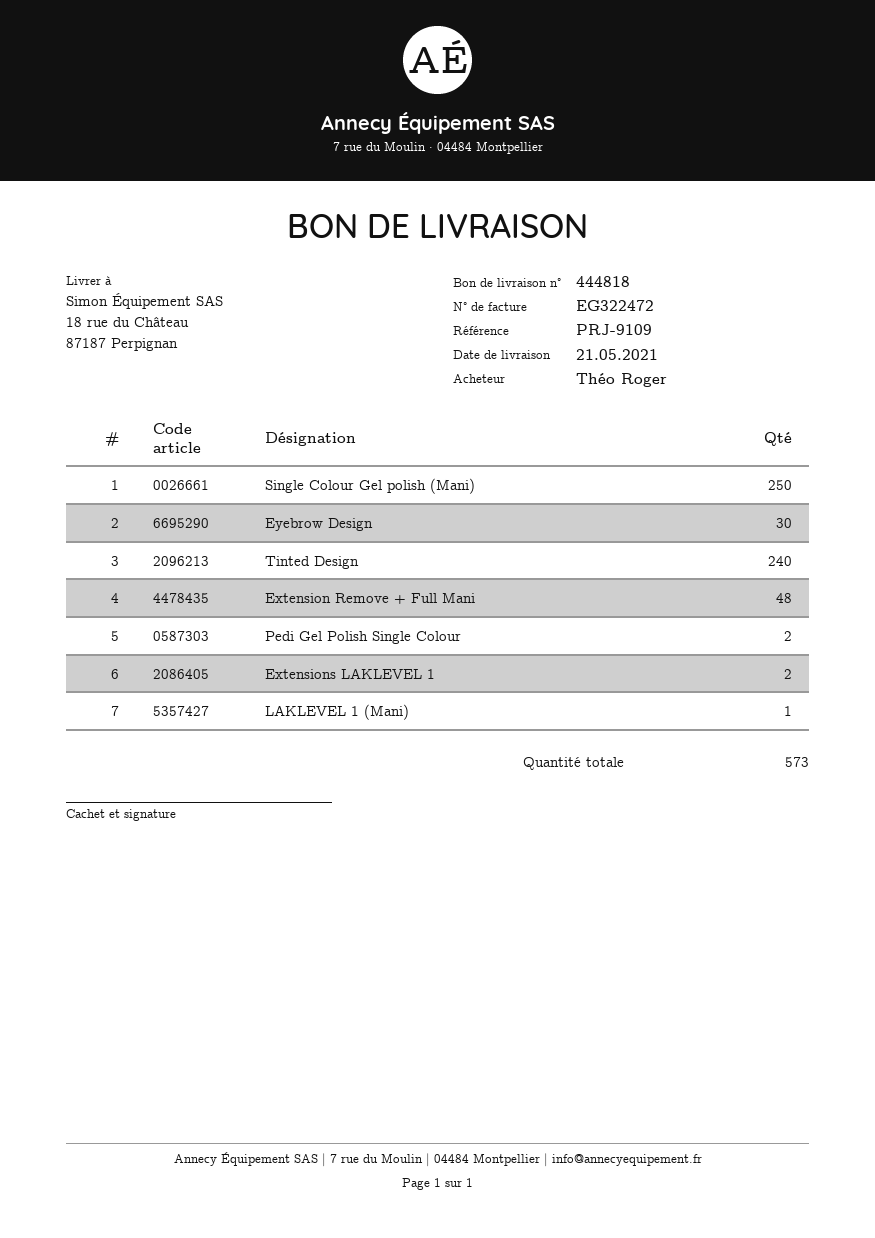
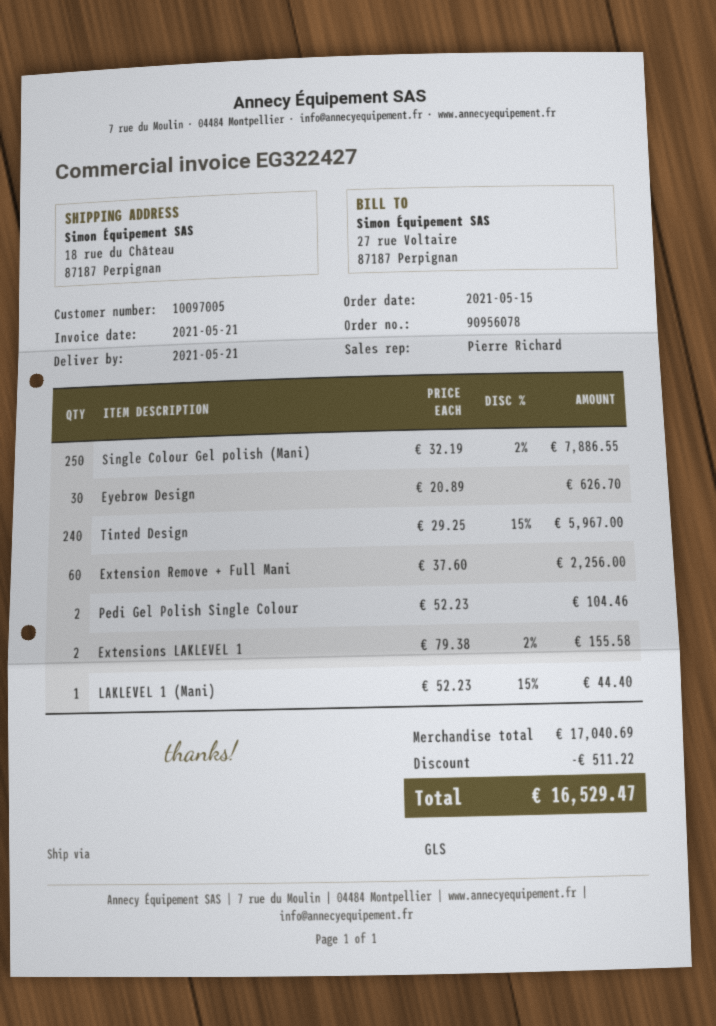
invoice number: EG322472 -> EG322427
Extension Remove + Full Mani: 48 -> 60

